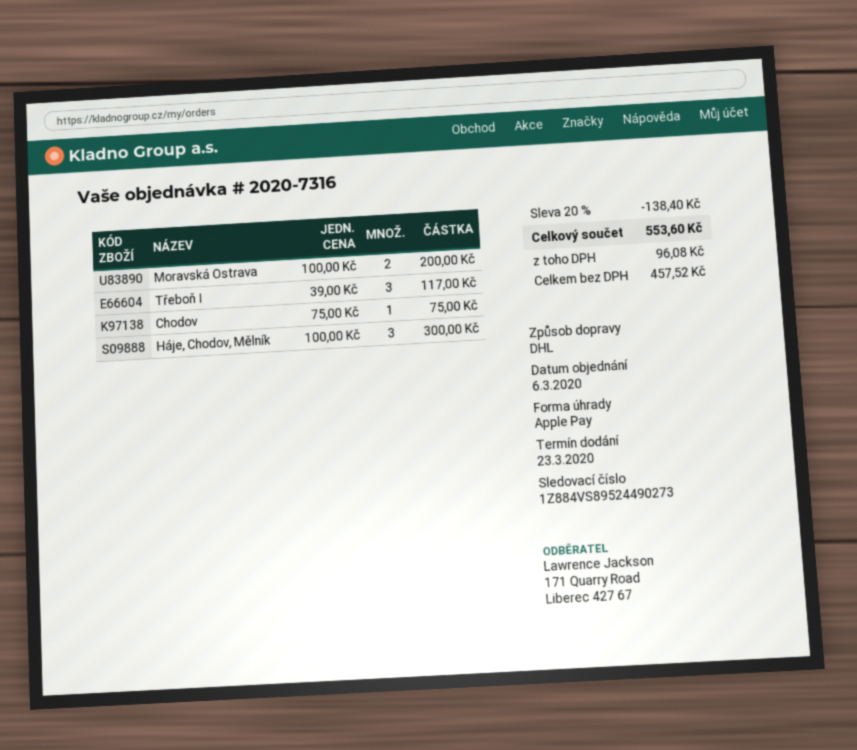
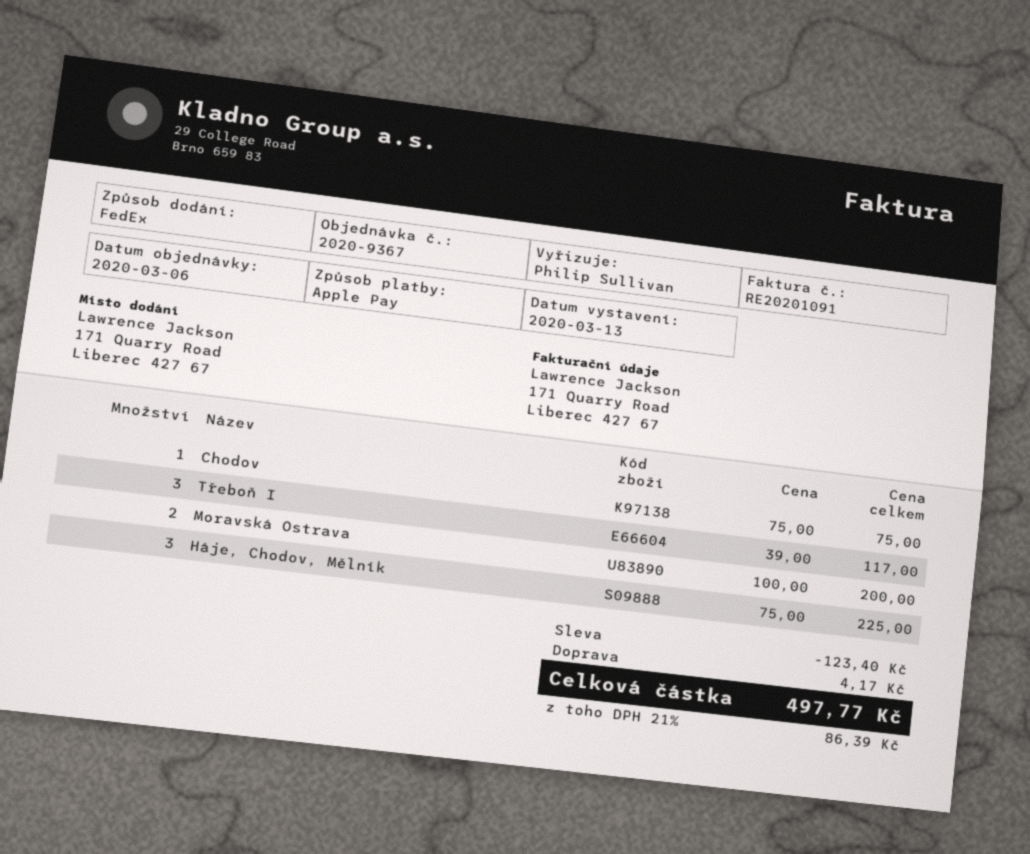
order number: 2020-7316 -> 2020-9367
shipping method: DHL -> FedEx
Háje, Chodov, Mělník: 3 x 100.00 = 300.00 -> 3 x 75.00 = 225.00
discount: 138.40 -> 123.40
shipping: none -> 4.17
tax: 96.08 -> 86.39
total: 553.60 -> 497.77

